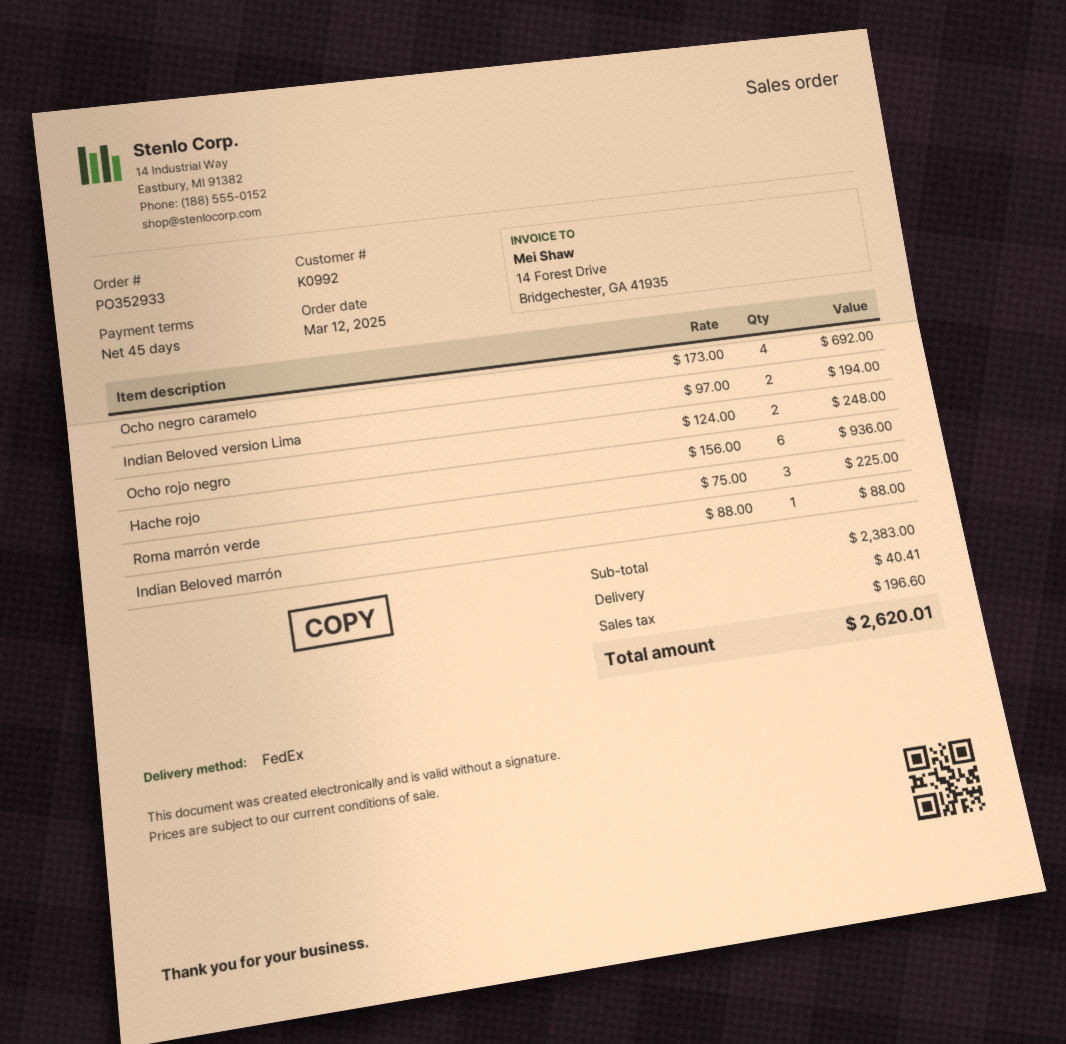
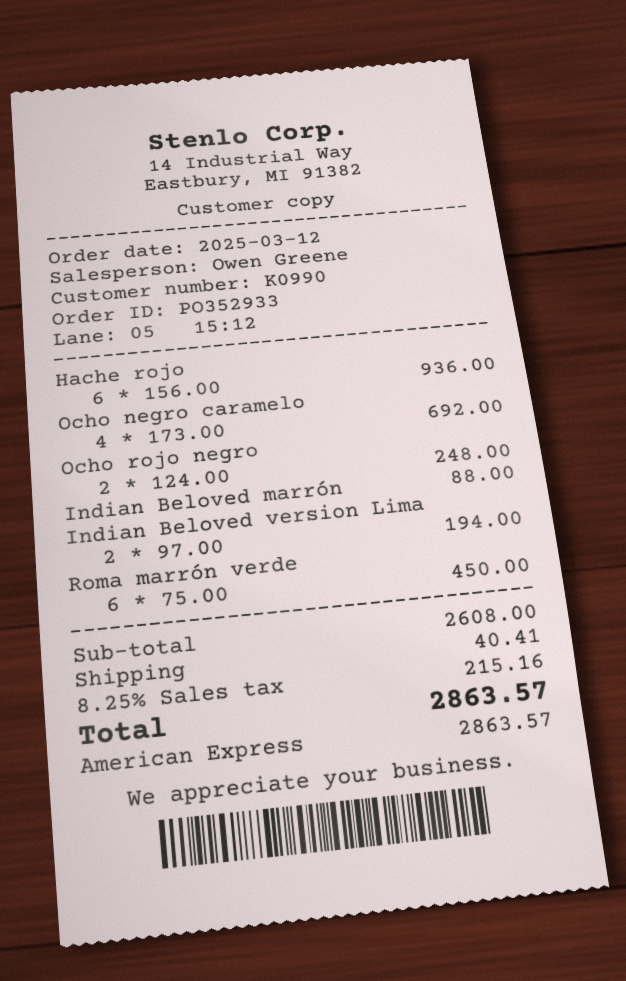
customer number: K0992 -> K0990
Roma marrón verde: 3 x 75.00 = 225.00 -> 6 x 75.00 = 450.00
subtotal: 2383.00 -> 2608.00
tax: 196.60 -> 215.16
total: 2620.01 -> 2863.57

